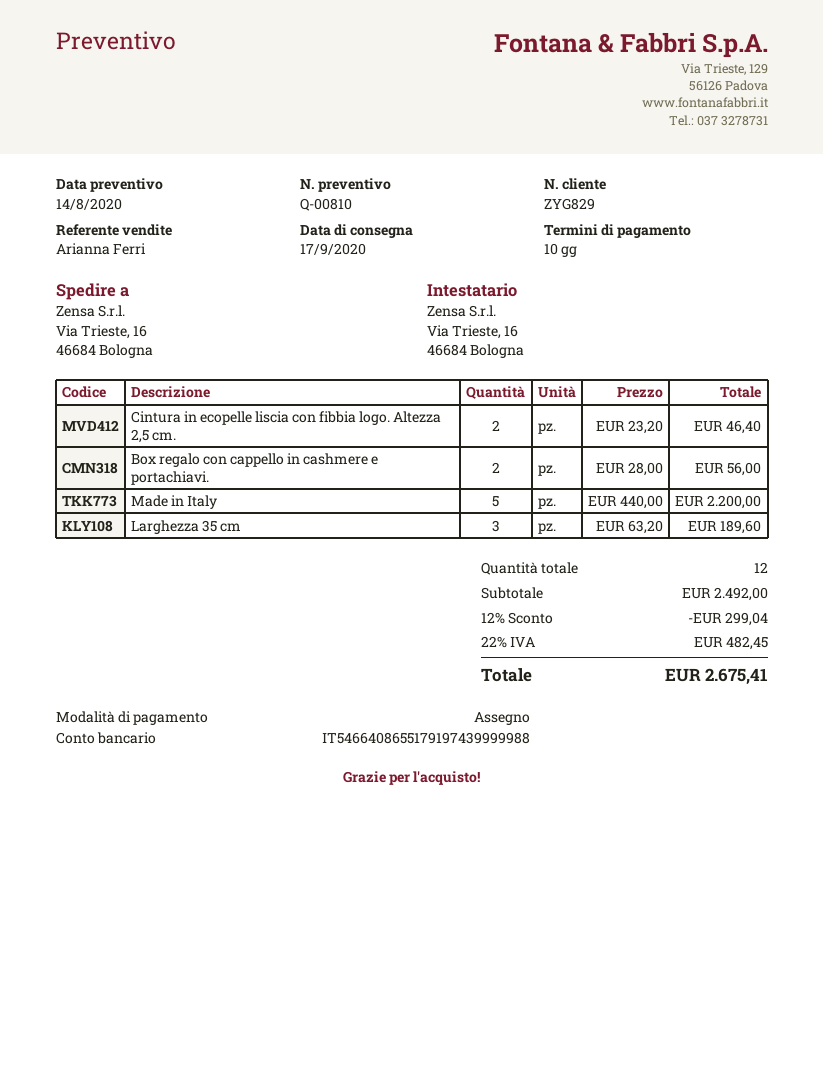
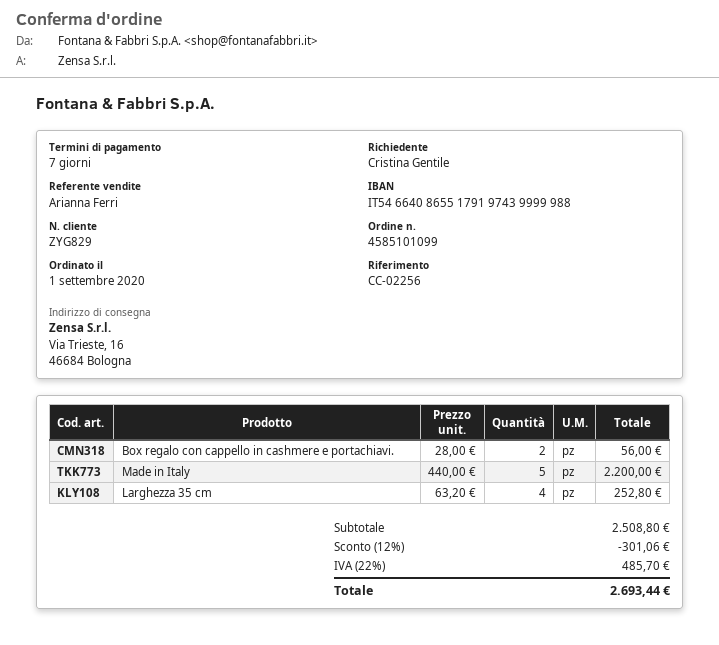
payment terms: 10 days -> 7 days
Cintura in ecopelle liscia con fibbia logo. Altezza 2,5 cm.: 2 x 23.20 = 46.40 -> none
Larghezza 35 cm: 3 x 63.20 = 189.60 -> 4 x 63.20 = 252.80
subtotal: 2492.00 -> 2508.80
discount: 12% = 299.04 -> 12% = 301.06
tax: 22% = 482.45 -> 22% = 485.70
total: 2675.41 -> 2693.44

